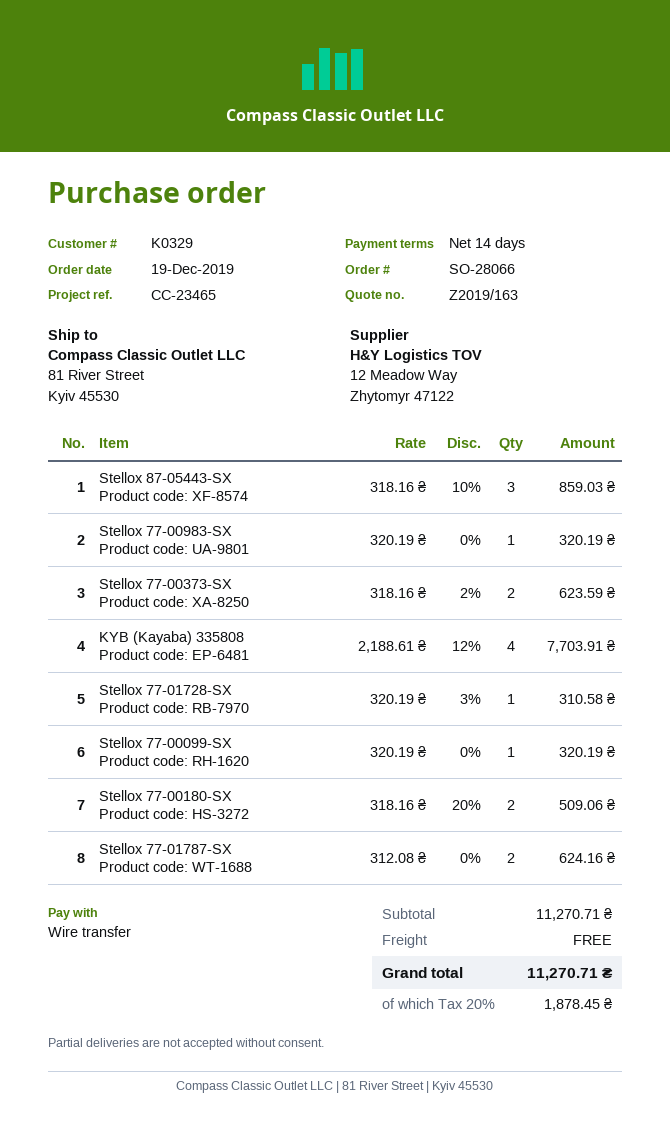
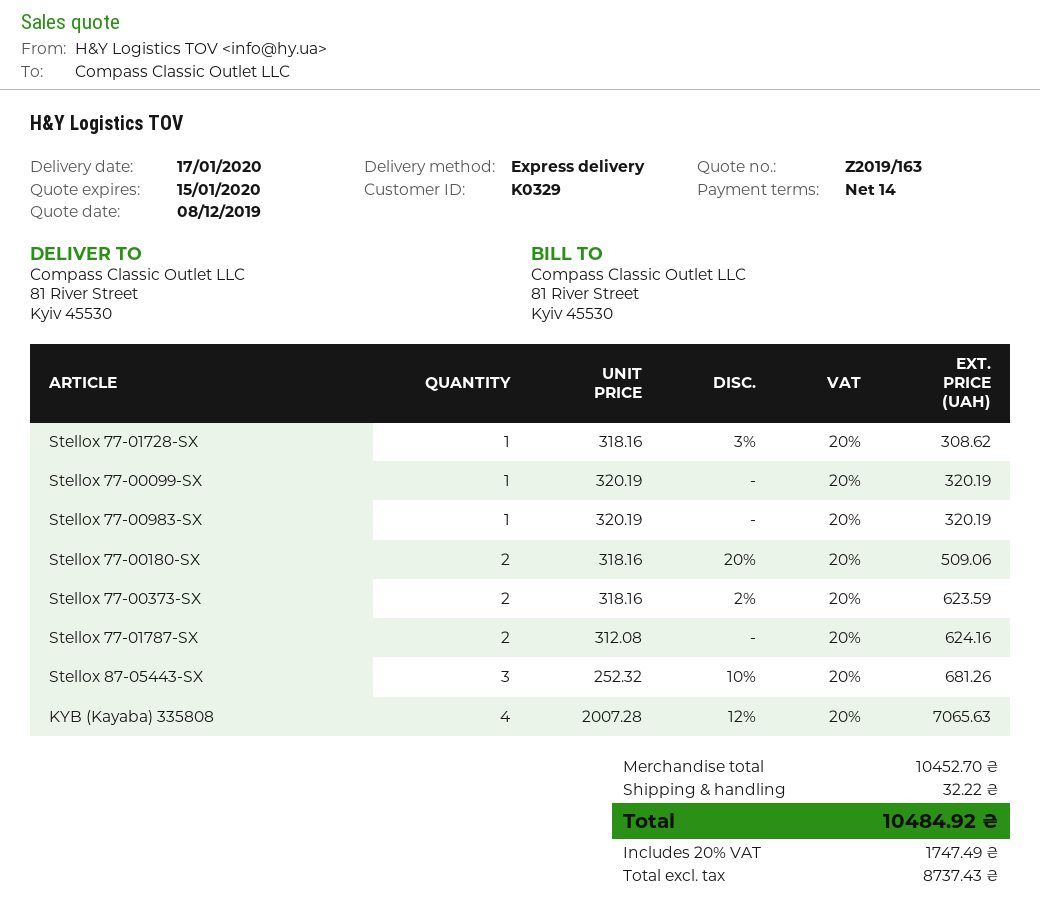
Stellox 87-05443-SX: 3 x 318.16 - 10% = 859.03 -> 3 x 252.32 - 10% = 681.26
KYB (Kayaba) 335808: 4 x 2188.61 - 12% = 7703.91 -> 4 x 2007.28 - 12% = 7065.63
Stellox 77-01728-SX: 1 x 320.19 - 3% = 310.58 -> 1 x 318.16 - 3% = 308.62
subtotal: 11270.71 -> 10452.70
shipping: 0.00 -> 32.22
tax: 20% = 1878.45 -> 20% = 1747.49
total: 11270.71 -> 10484.92

